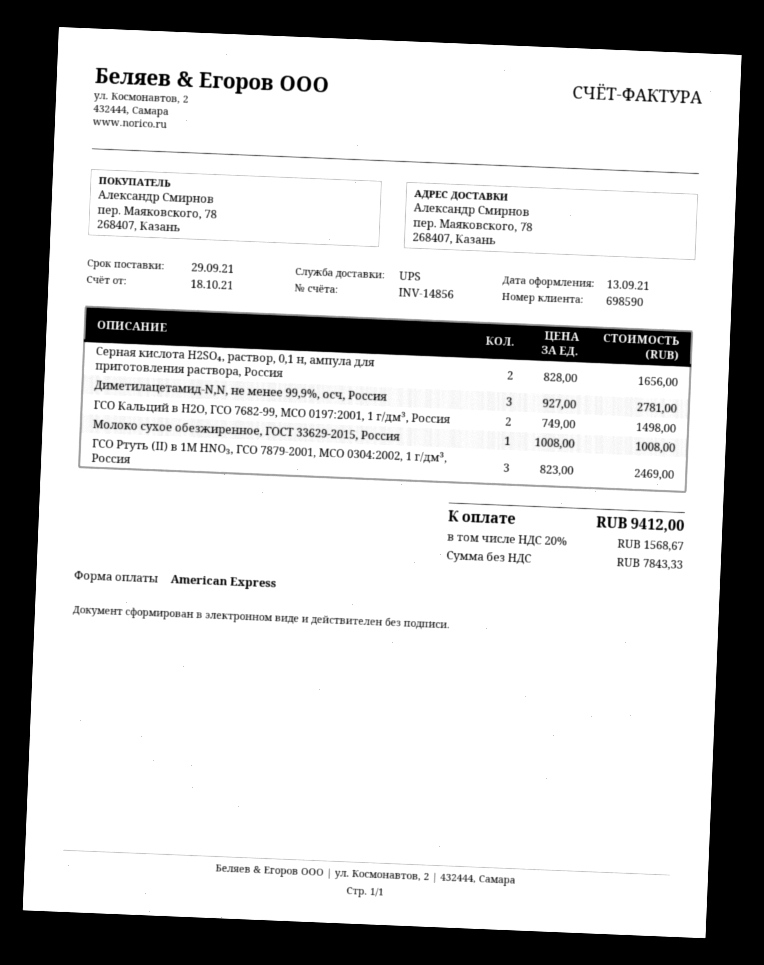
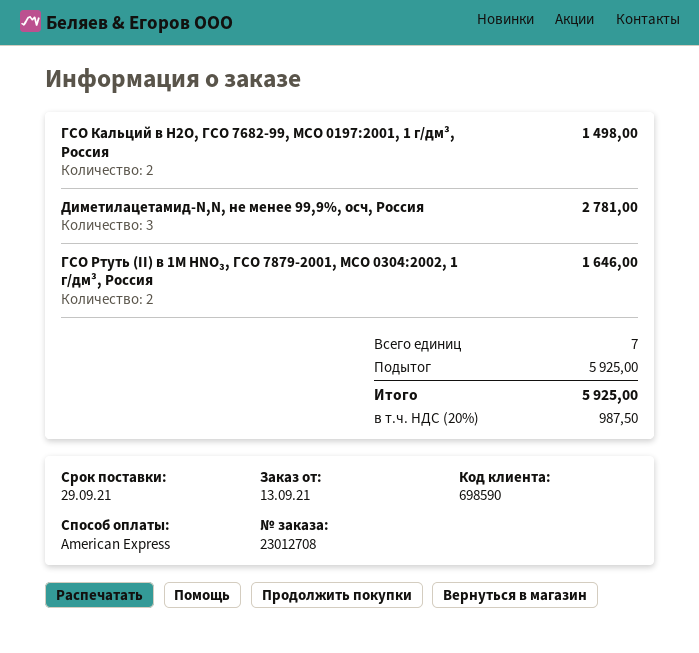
Серная кислота H2SO₄, раствор, 0,1 н, ампула для приготовления раствора, Россия: 2 for 1656.00 -> none
Молоко сухое обезжиренное, ГОСТ 33629-2015, Россия: 1 for 1008.00 -> none
ГСО Ртуть (II) в 1М HNO₃, ГСО 7879-2001, МСО 0304:2002, 1 г/дм³, Россия: 3 for 2469.00 -> 2 for 1646.00
tax: 20% = 1568.67 -> 20% = 987.50
total: 9412.00 -> 5925.00

